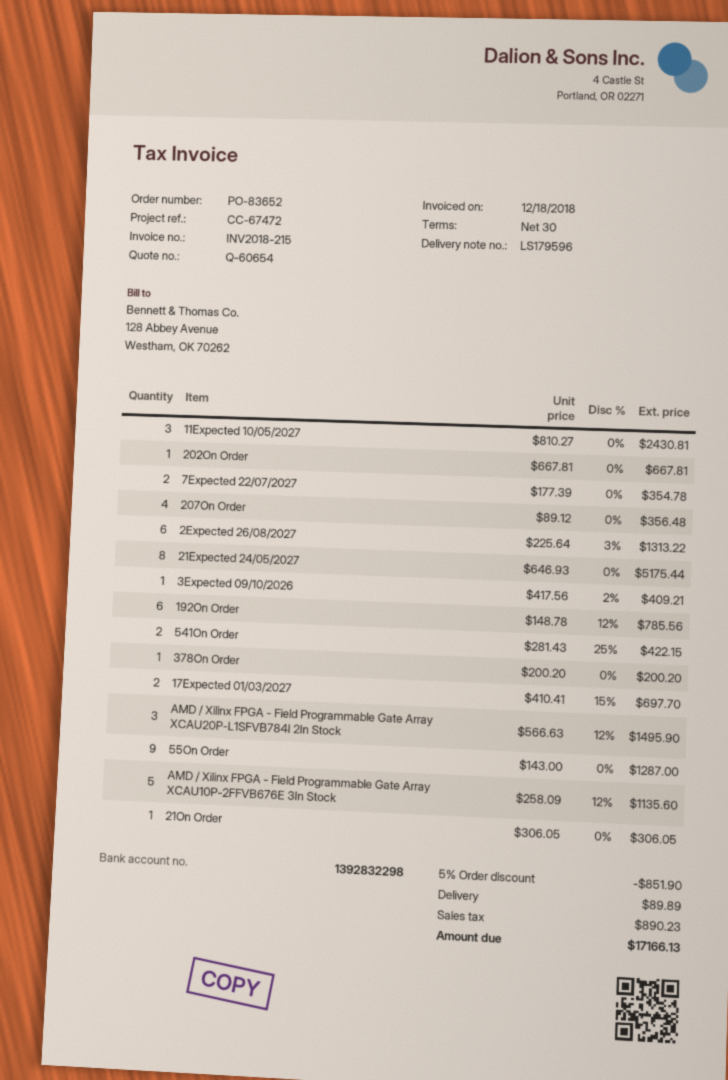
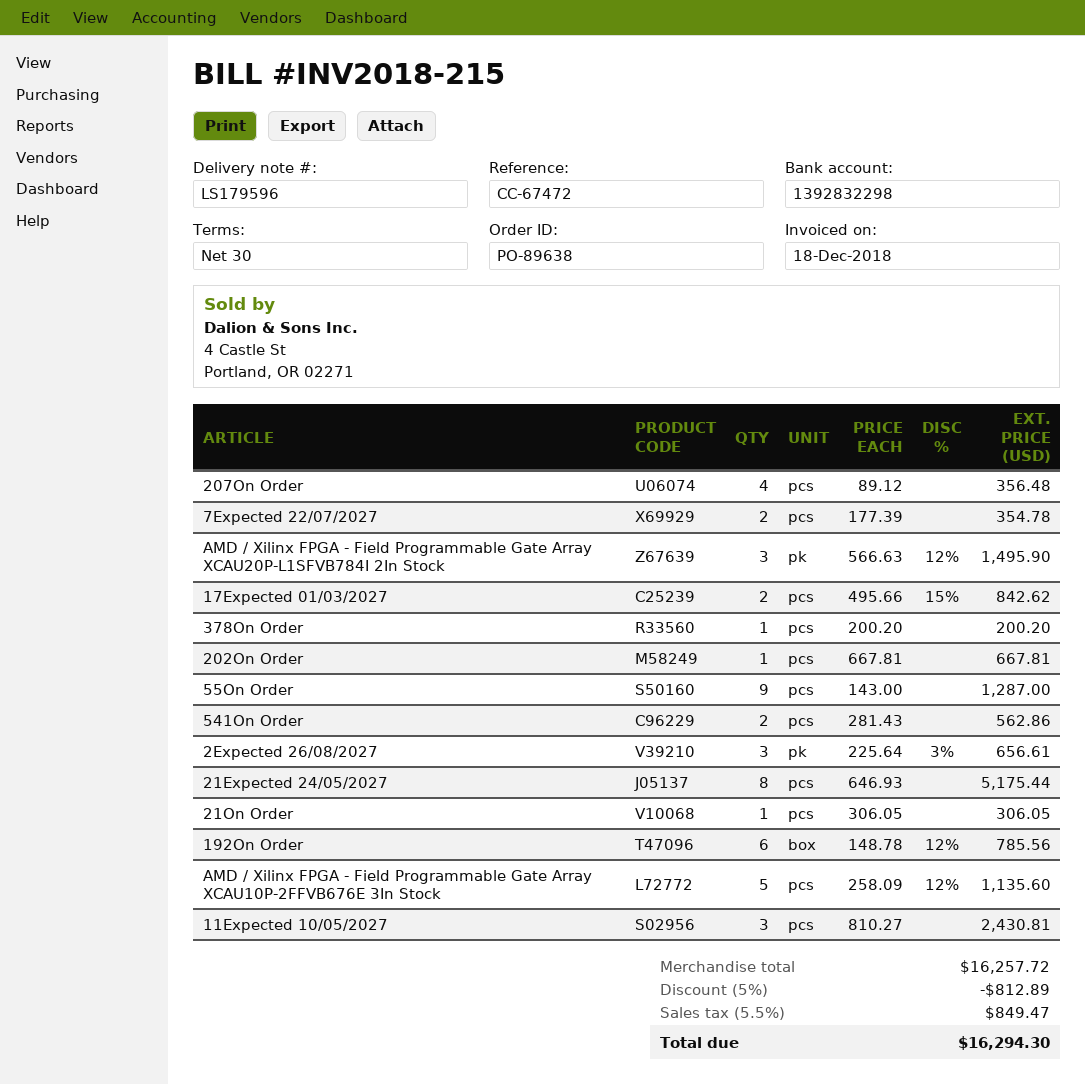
order number: PO-83652 -> PO-89638
2Expected 26/08/2027: 6 x 225.64 - 3% = 1313.22 -> 3 x 225.64 - 3% = 656.61
3Expected 09/10/2026: 1 x 417.56 - 2% = 409.21 -> none
541On Order: 2 x 281.43 - 25% = 422.15 -> 2 x 281.43 = 562.86
17Expected 01/03/2027: 2 x 410.41 - 15% = 697.70 -> 2 x 495.66 - 15% = 842.62
discount: 5% = 851.90 -> 5% = 812.89
shipping: 89.89 -> none
tax: 890.23 -> 849.47
total: 17166.13 -> 16294.30

